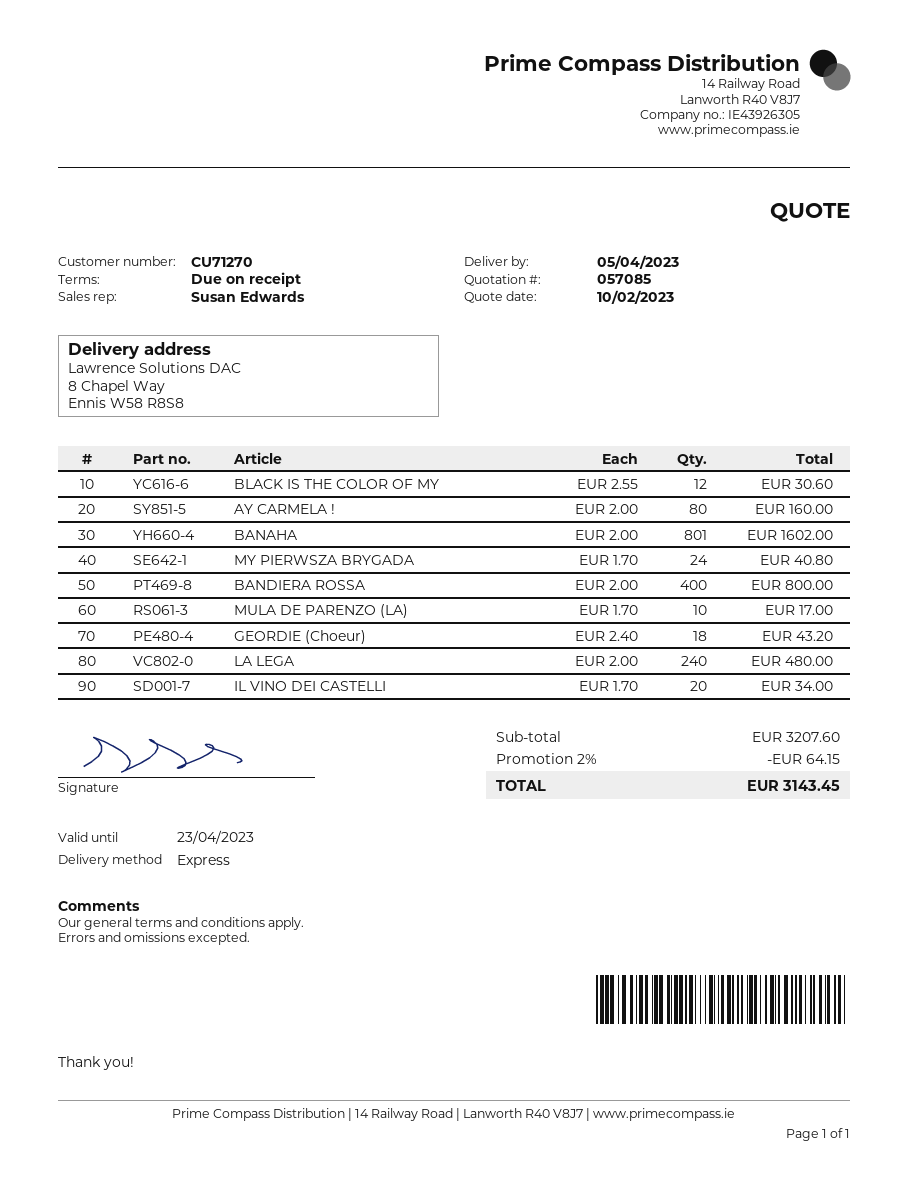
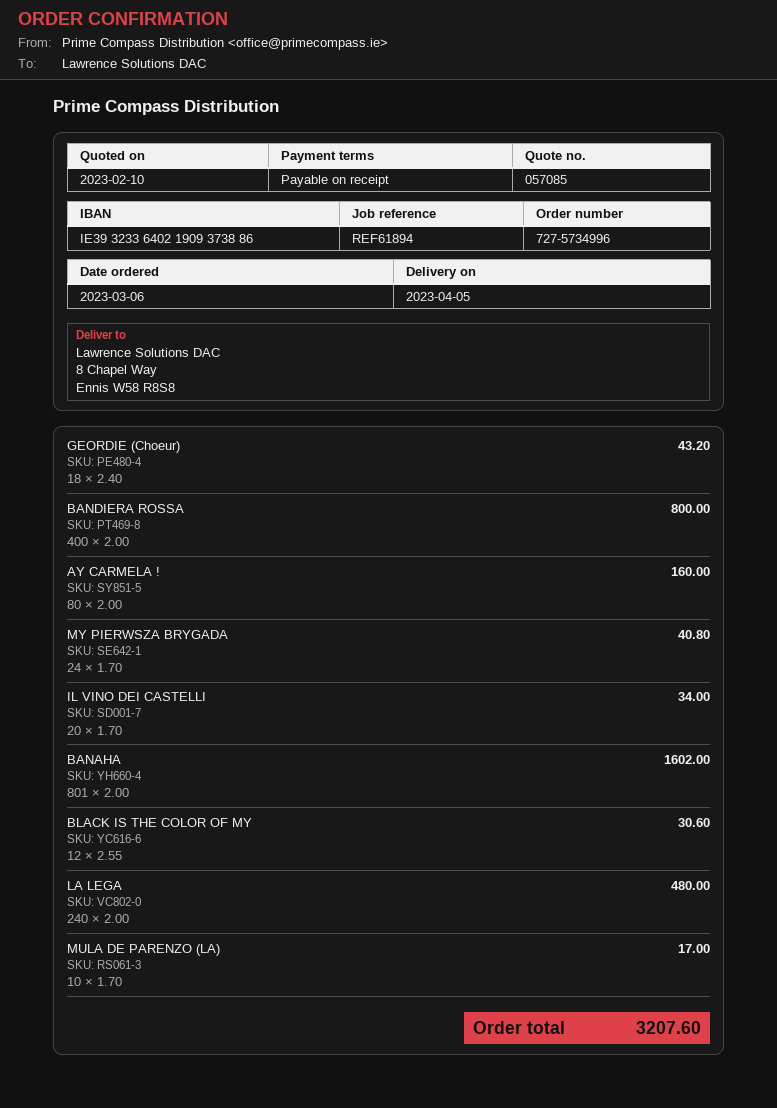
discount: 2% = 64.15 -> none
total: 3143.45 -> 3207.60

